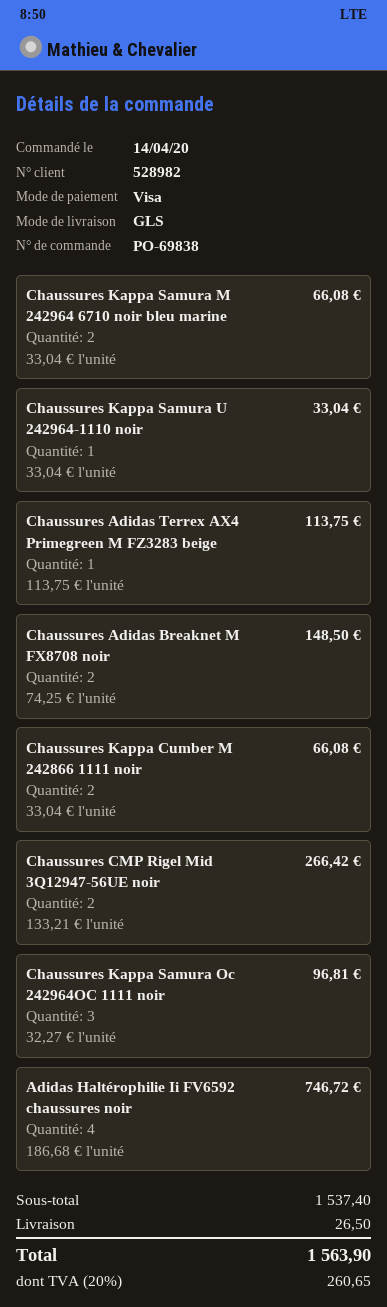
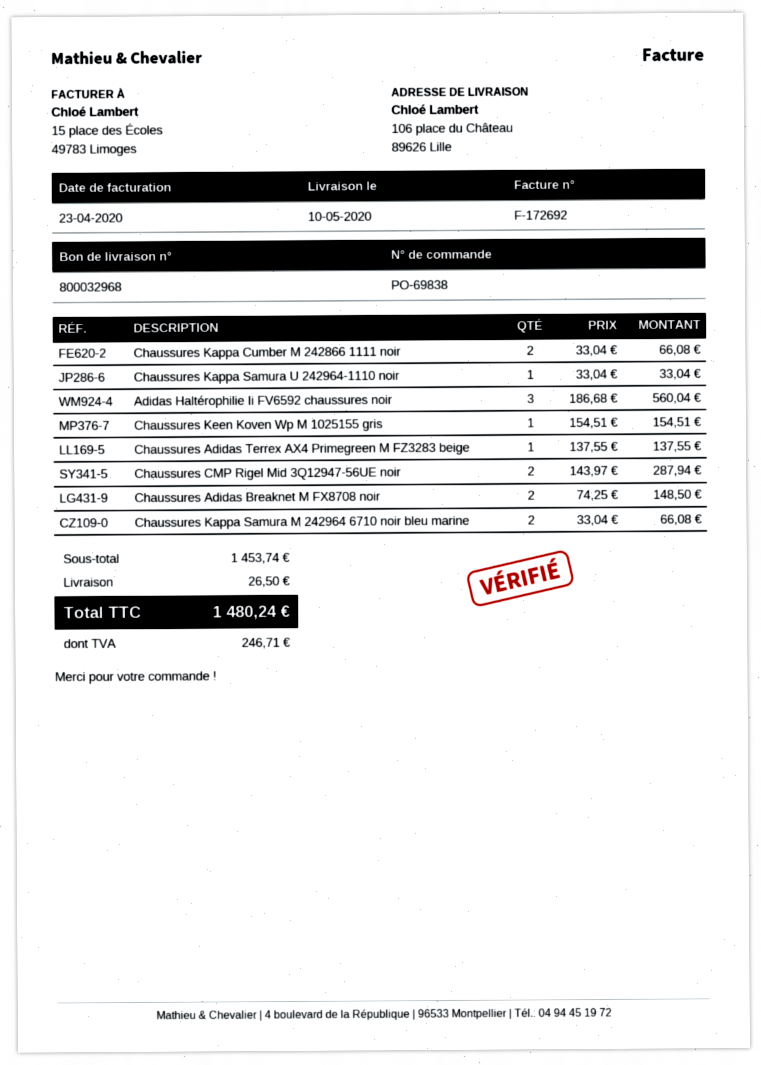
Chaussures Adidas Terrex AX4 Primegreen M FZ3283 beige: 1 x 113.75 = 113.75 -> 1 x 137.55 = 137.55
Chaussures CMP Rigel Mid 3Q12947-56UE noir: 2 x 133.21 = 266.42 -> 2 x 143.97 = 287.94
Chaussures Kappa Samura Oc 242964OC 1111 noir: 3 x 32.27 = 96.81 -> none
Adidas Haltérophilie Ii FV6592 chaussures noir: 4 x 186.68 = 746.72 -> 3 x 186.68 = 560.04
Chaussures Keen Koven Wp M 1025155 gris: none -> 1 x 154.51 = 154.51
subtotal: 1537.40 -> 1453.74
tax: 260.65 -> 246.71
total: 1563.90 -> 1480.24

